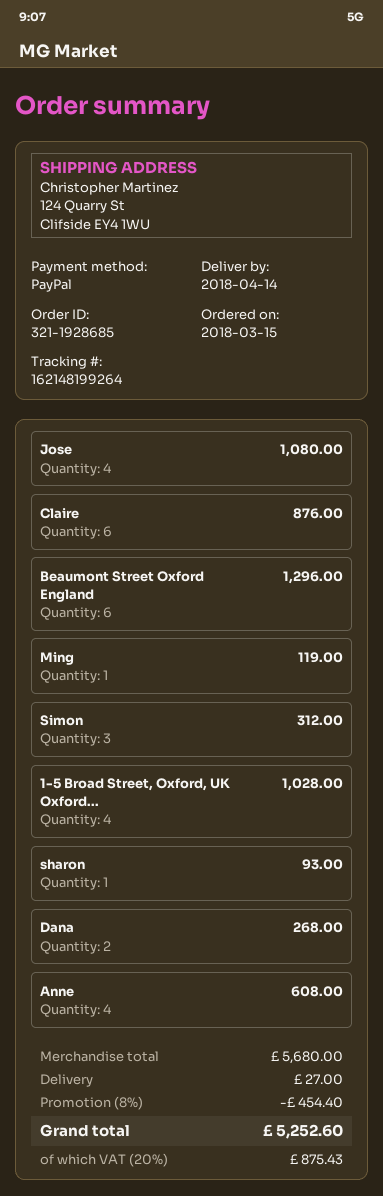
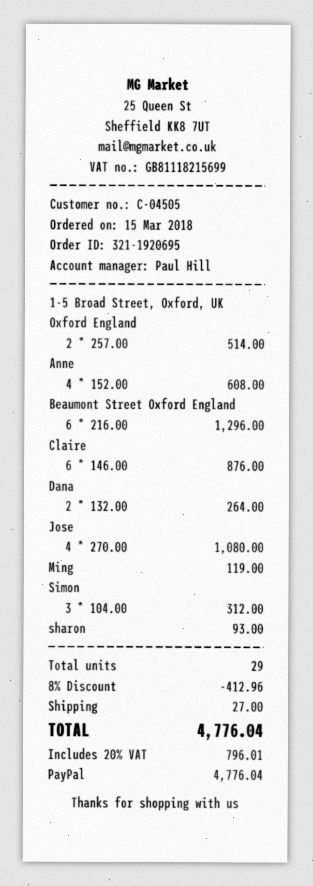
order number: 321-1928685 -> 321-1920695
1-5 Broad Street, Oxford, UK Oxford...: 4 for 1028.00 -> 2 for 514.00
Dana: 2 for 268.00 -> 2 for 264.00
discount: 8% = 454.40 -> 8% = 412.96
tax: 20% = 875.43 -> 20% = 796.01
total: 5252.60 -> 4776.04

